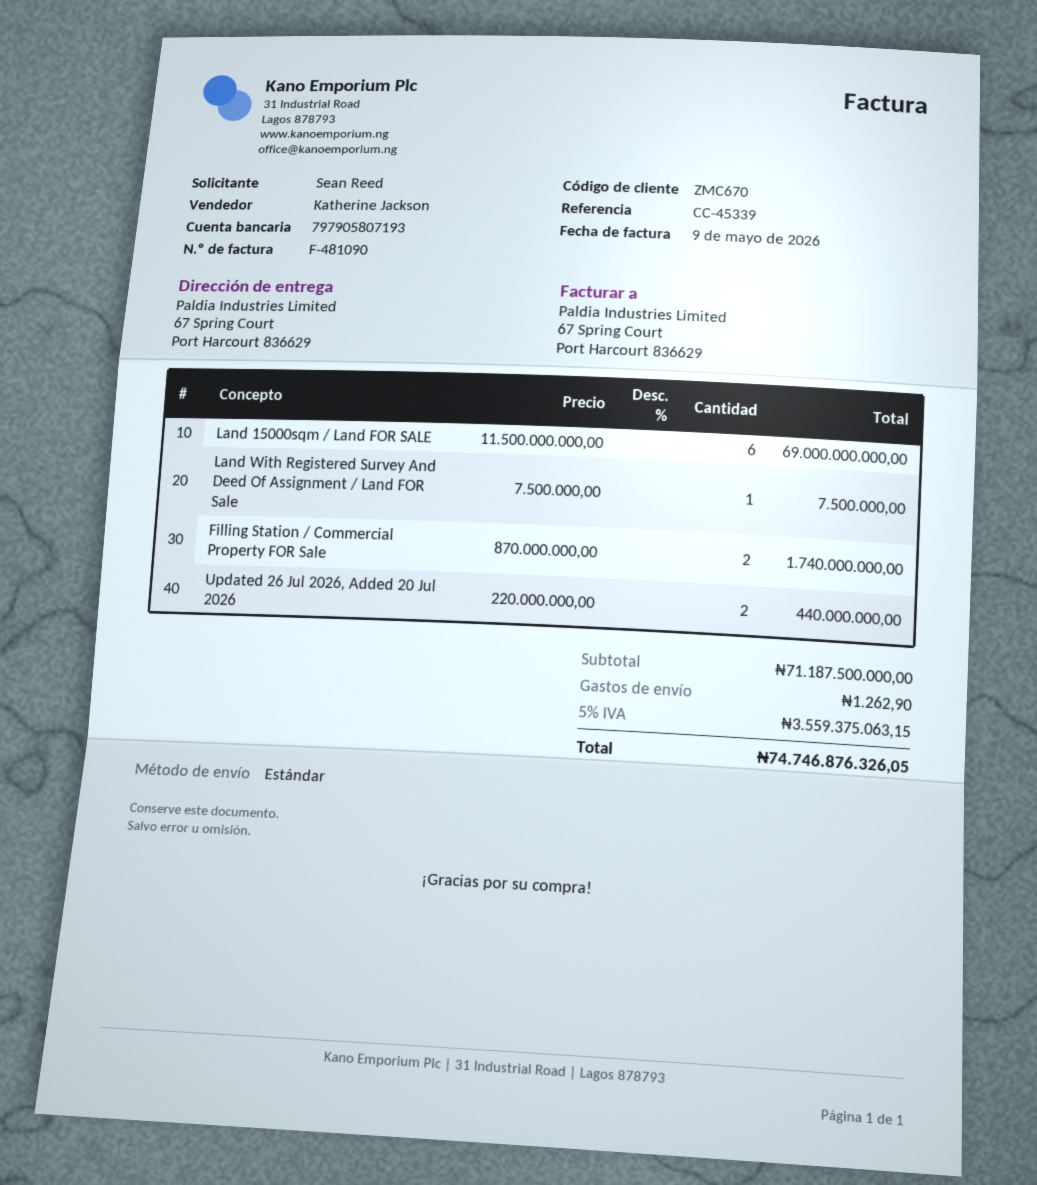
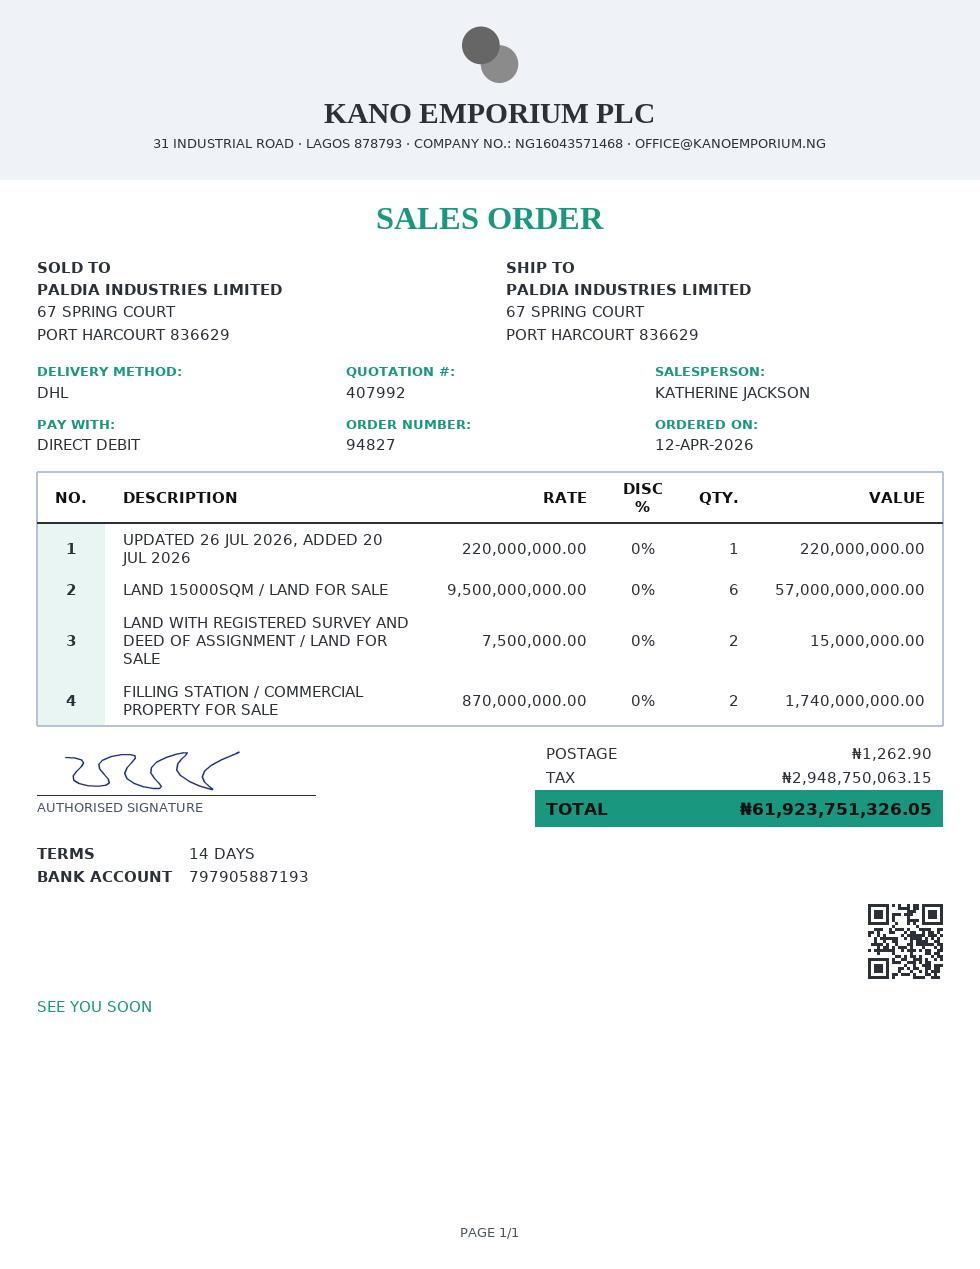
bank account: 797905807193 -> 797905887193
shipping method: standard -> DHL
Land 15000sqm / Land FOR SALE: 6 x 11500000000.00 = 69000000000.00 -> 6 x 9500000000.00 = 57000000000.00
Land With Registered Survey And Deed Of Assignment / Land FOR Sale: 1 x 7500000.00 = 7500000.00 -> 2 x 7500000.00 = 15000000.00
Updated 26 Jul 2026, Added 20 Jul 2026: 2 x 220000000.00 = 440000000.00 -> 1 x 220000000.00 = 220000000.00
tax: 3559375063.15 -> 2948750063.15
total: 74746876326.05 -> 61923751326.05

